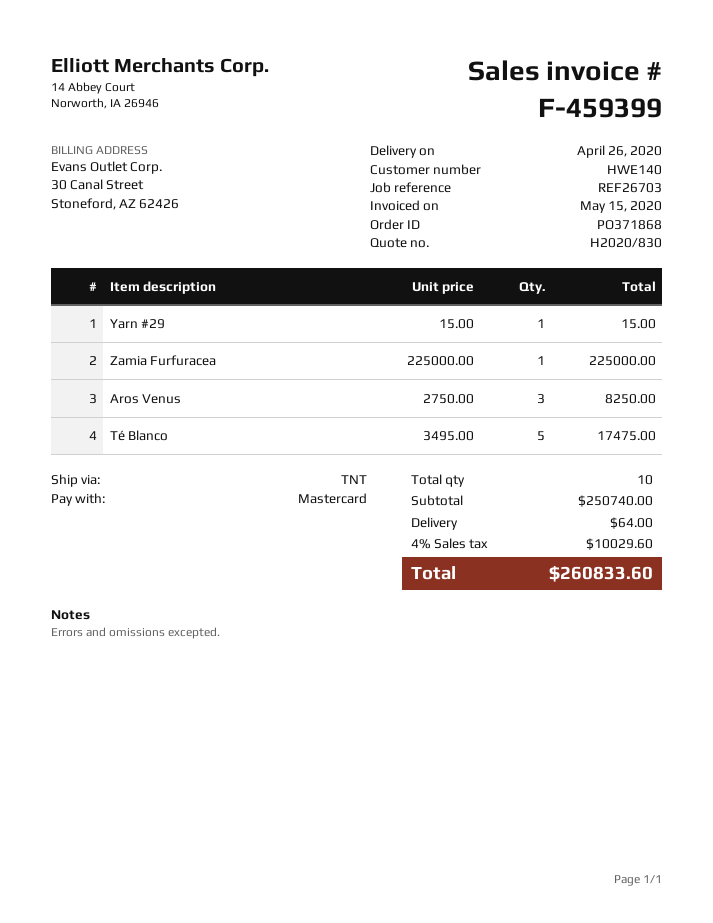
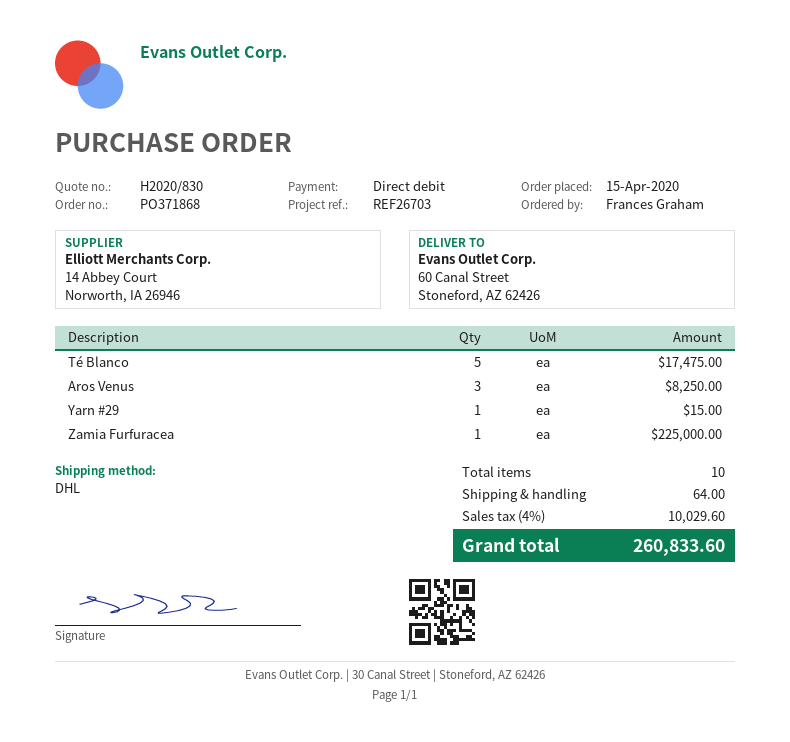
payment method: Mastercard -> direct debit
shipping method: TNT -> DHL

